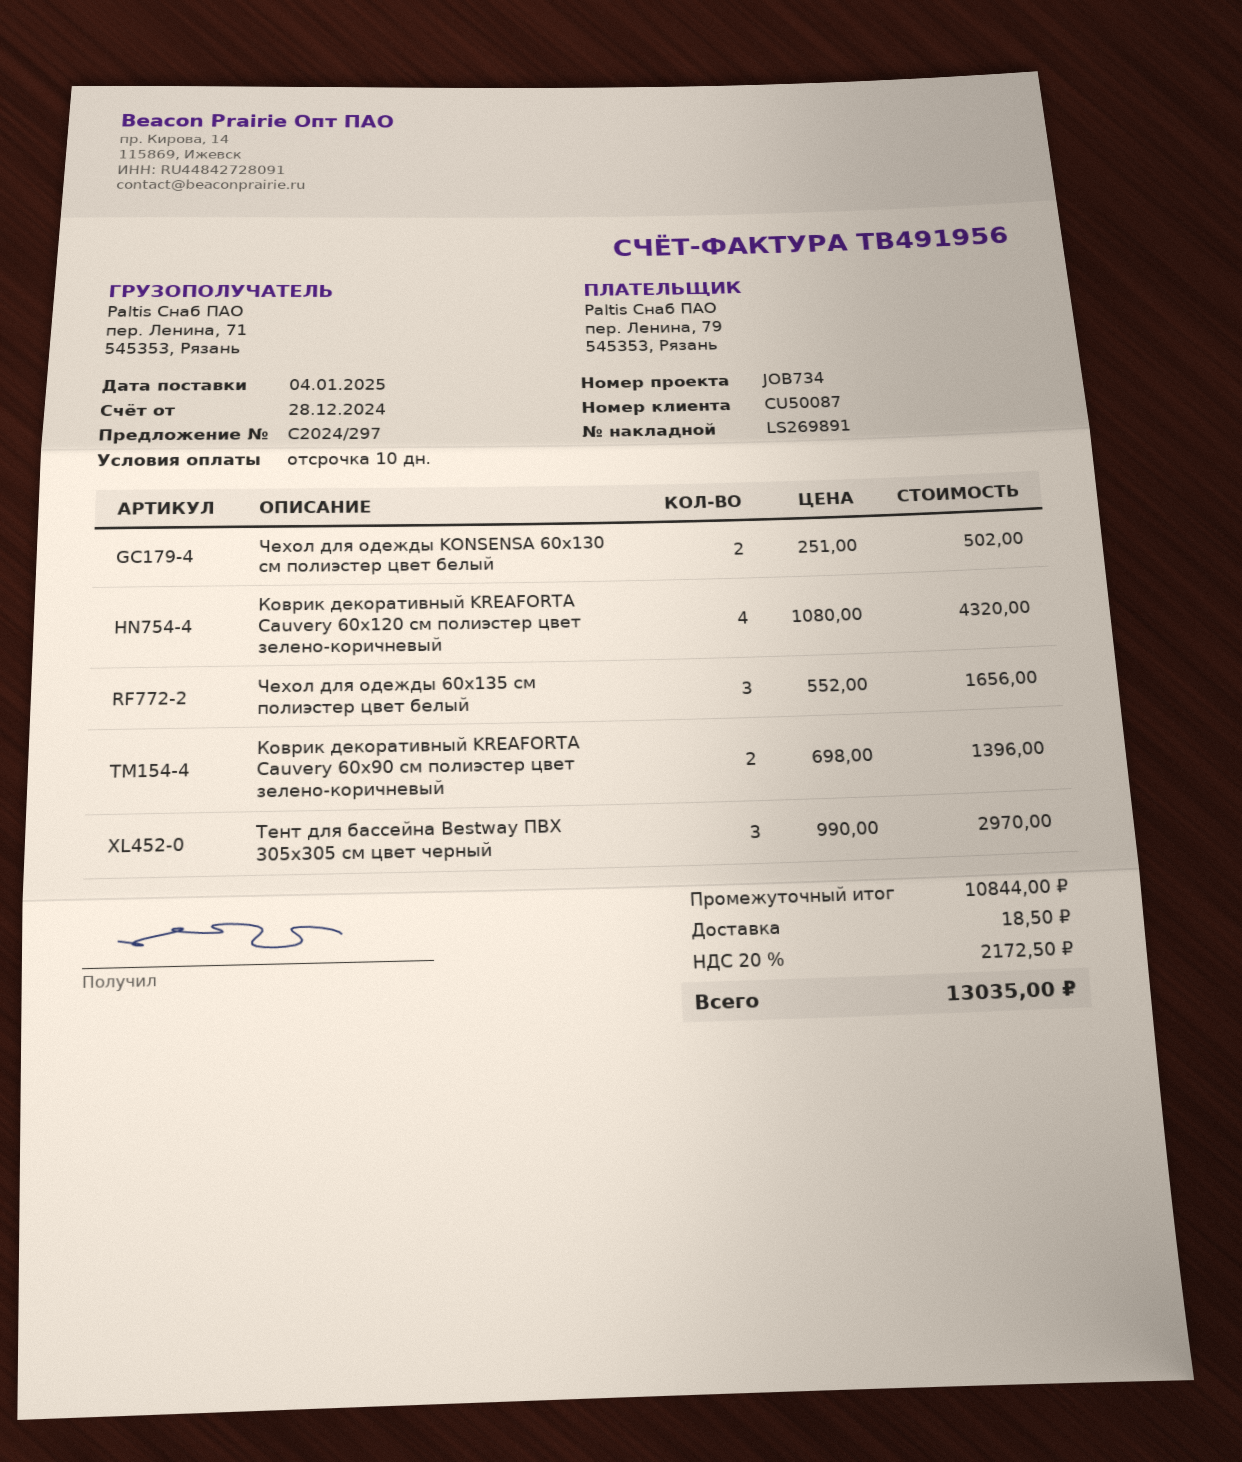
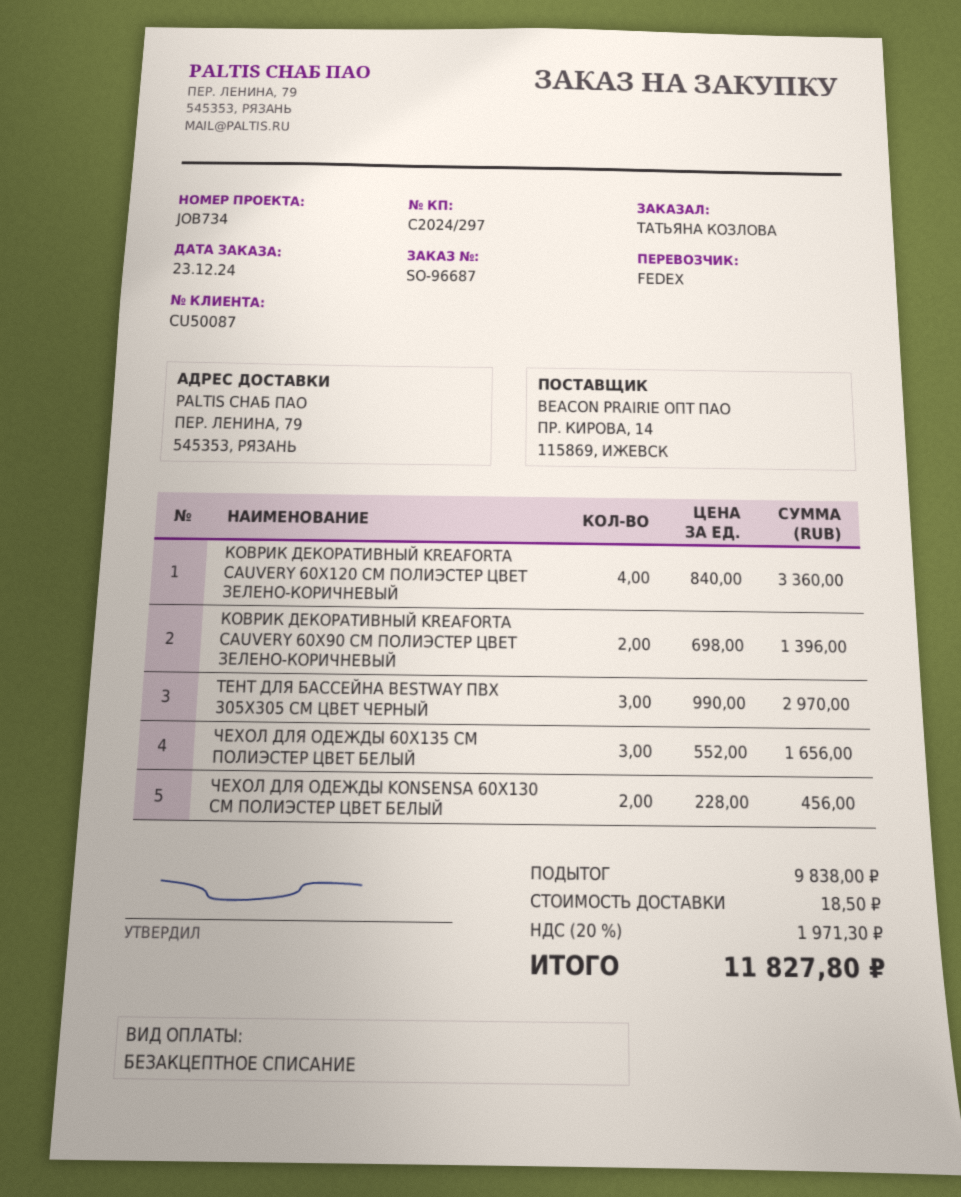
ship to: пер. Ленина, 71, 545353, Рязань -> ПЕР. ЛЕНИНА, 79, 545353, РЯЗАНЬ
Чехол для одежды KONSENSA 60x130 см полиэстер цвет белый: 2 x 251.00 = 502.00 -> 2 x 228.00 = 456.00
Коврик декоративный KREAFORTA Cauvery 60x120 см полиэстер цвет зелено-коричневый: 4 x 1080.00 = 4320.00 -> 4 x 840.00 = 3360.00
subtotal: 10844.00 -> 9838.00
tax: 20% = 2172.50 -> 20% = 1971.30
total: 13035.00 -> 11827.80

